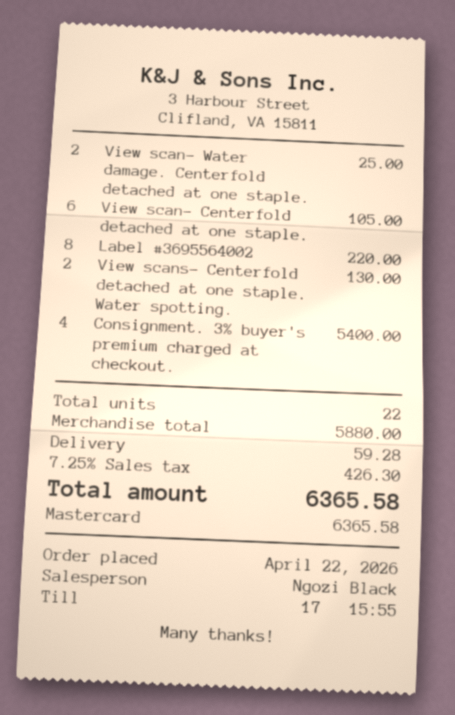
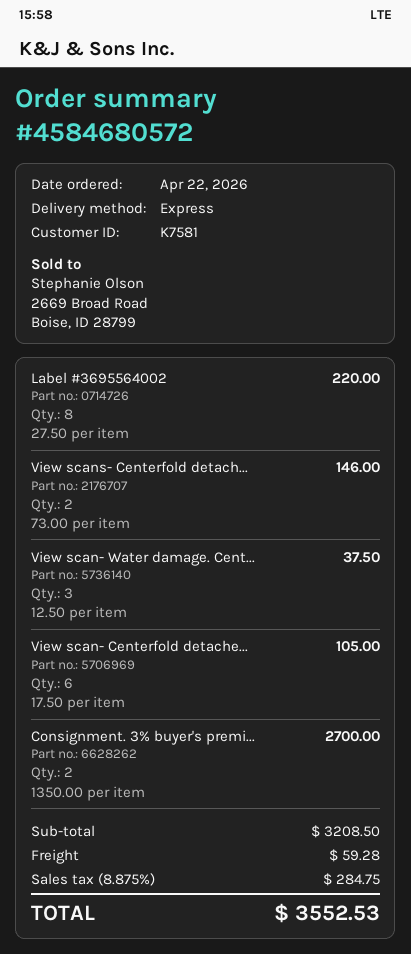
View scan- Water damage. Centerfold detached at one staple.: 2 for 25.00 -> 3 for 37.50
View scans- Centerfold detached at one staple. Water spotting.: 2 for 130.00 -> 2 for 146.00
Consignment. 3% buyer's premium charged at checkout.: 4 for 5400.00 -> 2 for 2700.00
subtotal: 5880.00 -> 3208.50
tax: 7.25% = 426.30 -> 8.875% = 284.75
total: 6365.58 -> 3552.53

